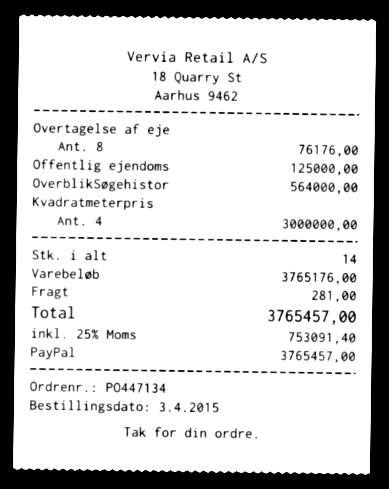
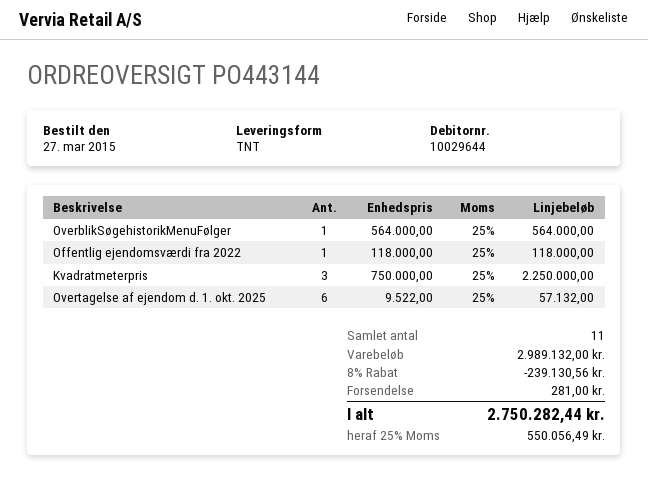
order number: PO447134 -> PO443144
order date: 2015-04-03 -> 2015-03-27
Overtagelse af eje: 8 for 76176.00 -> 6 for 57132.00
Offentlig ejendoms: 1 for 125000.00 -> 1 for 118000.00
Kvadratmeterpris: 4 for 3000000.00 -> 3 for 2250000.00
total quantity: 14 -> 11
subtotal: 3765176.00 -> 2989132.00
discount: none -> 8% = 239130.56
tax: 25% = 753091.40 -> 25% = 550056.49
total: 3765457.00 -> 2750282.44

